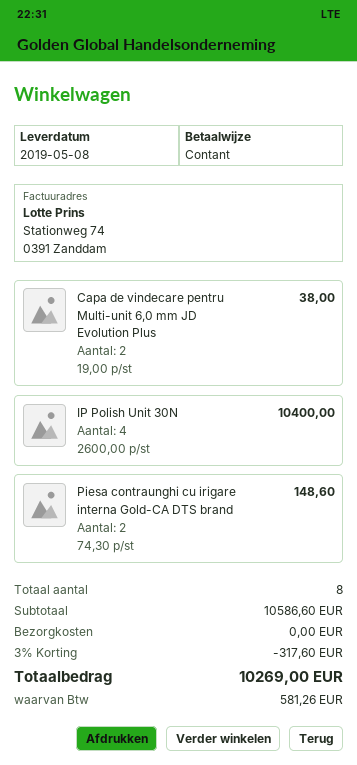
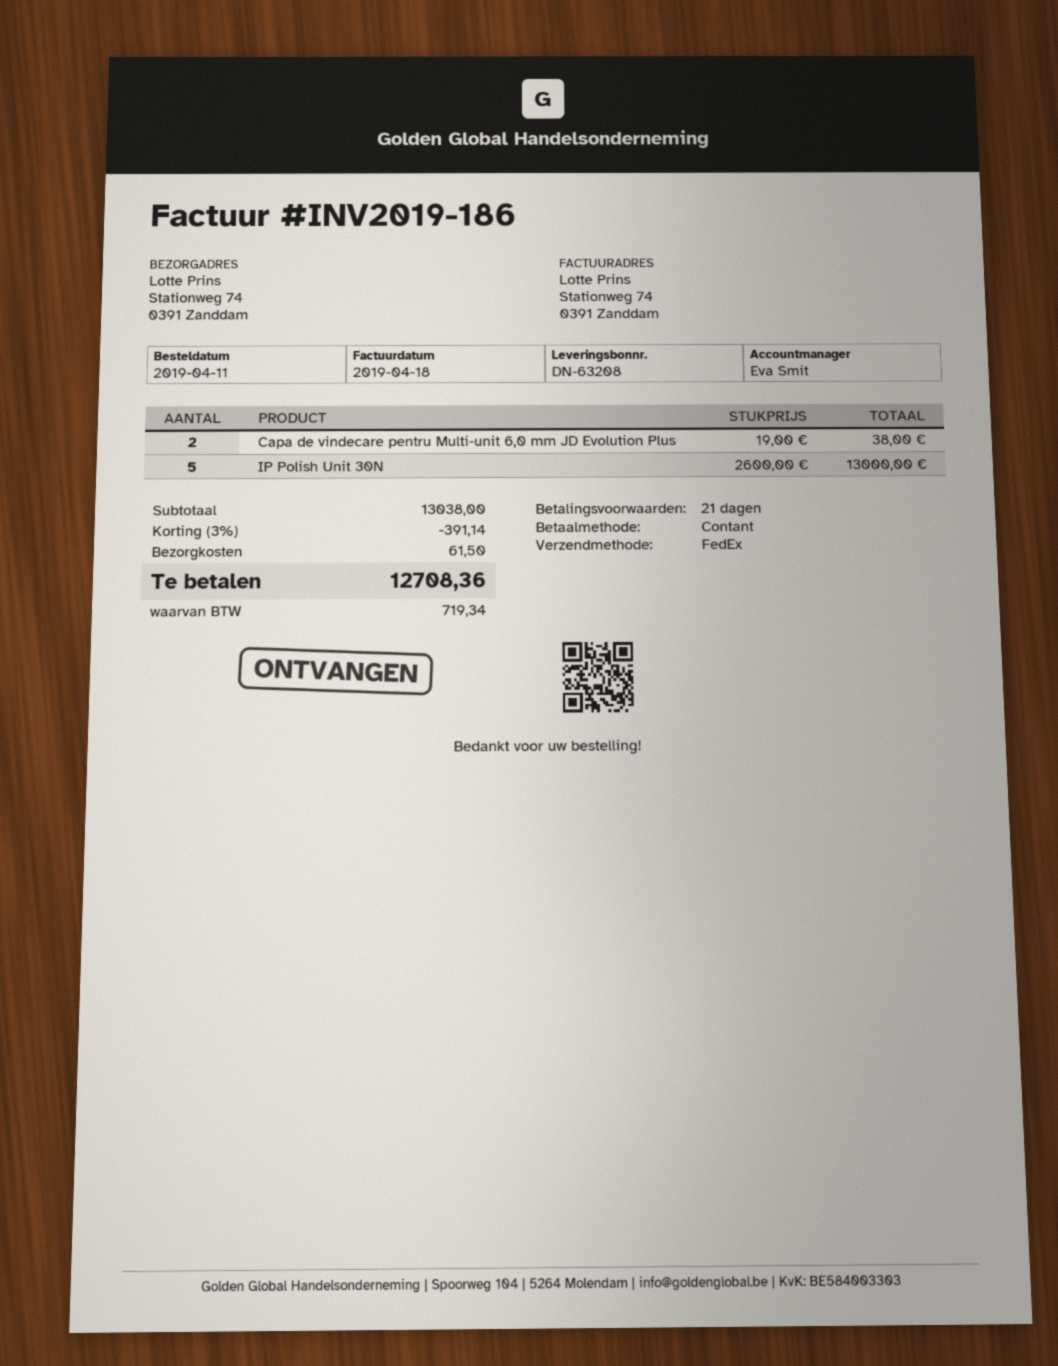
IP Polish Unit 30N: 4 x 2600.00 = 10400.00 -> 5 x 2600.00 = 13000.00
Piesa contraunghi cu irigare interna Gold-CA DTS brand: 2 x 74.30 = 148.60 -> none
subtotal: 10586.60 -> 13038.00
discount: 3% = 317.60 -> 3% = 391.14
shipping: 0.00 -> 61.50
tax: 581.26 -> 719.34
total: 10269.00 -> 12708.36

